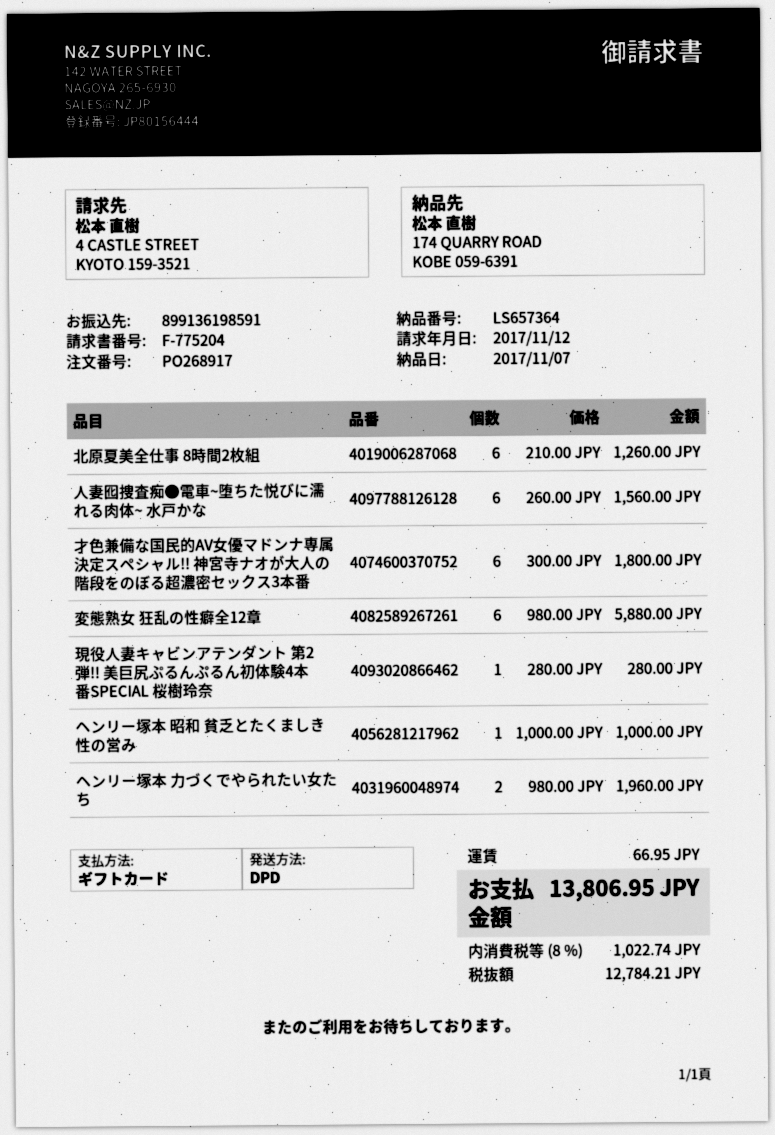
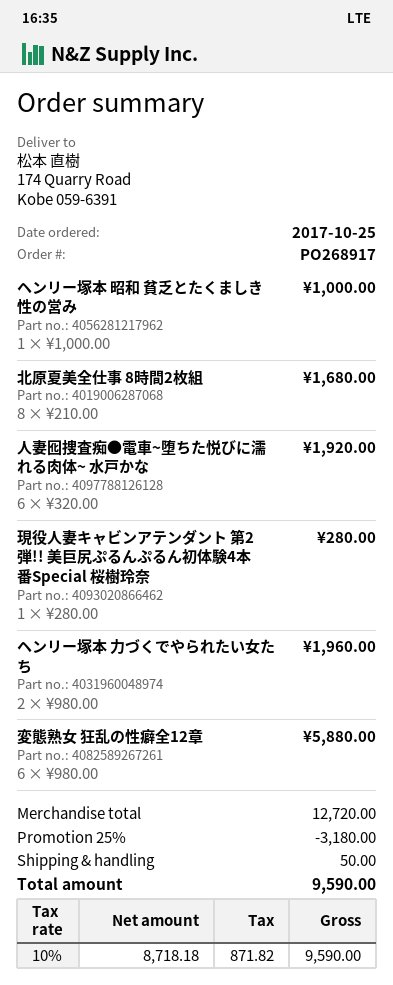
北原夏美全仕事 8時間2枚組: 6 x 210.00 = 1260.00 -> 8 x 210.00 = 1680.00
人妻囮捜査痴●電車~堕ちた悦びに濡れる肉体~ 水戸かな: 6 x 260.00 = 1560.00 -> 6 x 320.00 = 1920.00
才色兼備な国民的AV女優マドンナ専属決定スペシャル!! 神宮寺ナオが大人の階段をのぼる超濃密セックス3本番: 6 x 300.00 = 1800.00 -> none
discount: none -> 25% = 3180.00
shipping: 66.95 -> 50.00
net: 12784.21 -> 8718.18
tax: 8% = 1022.74 -> 10% = 871.82
total: 13806.95 -> 9590.00

